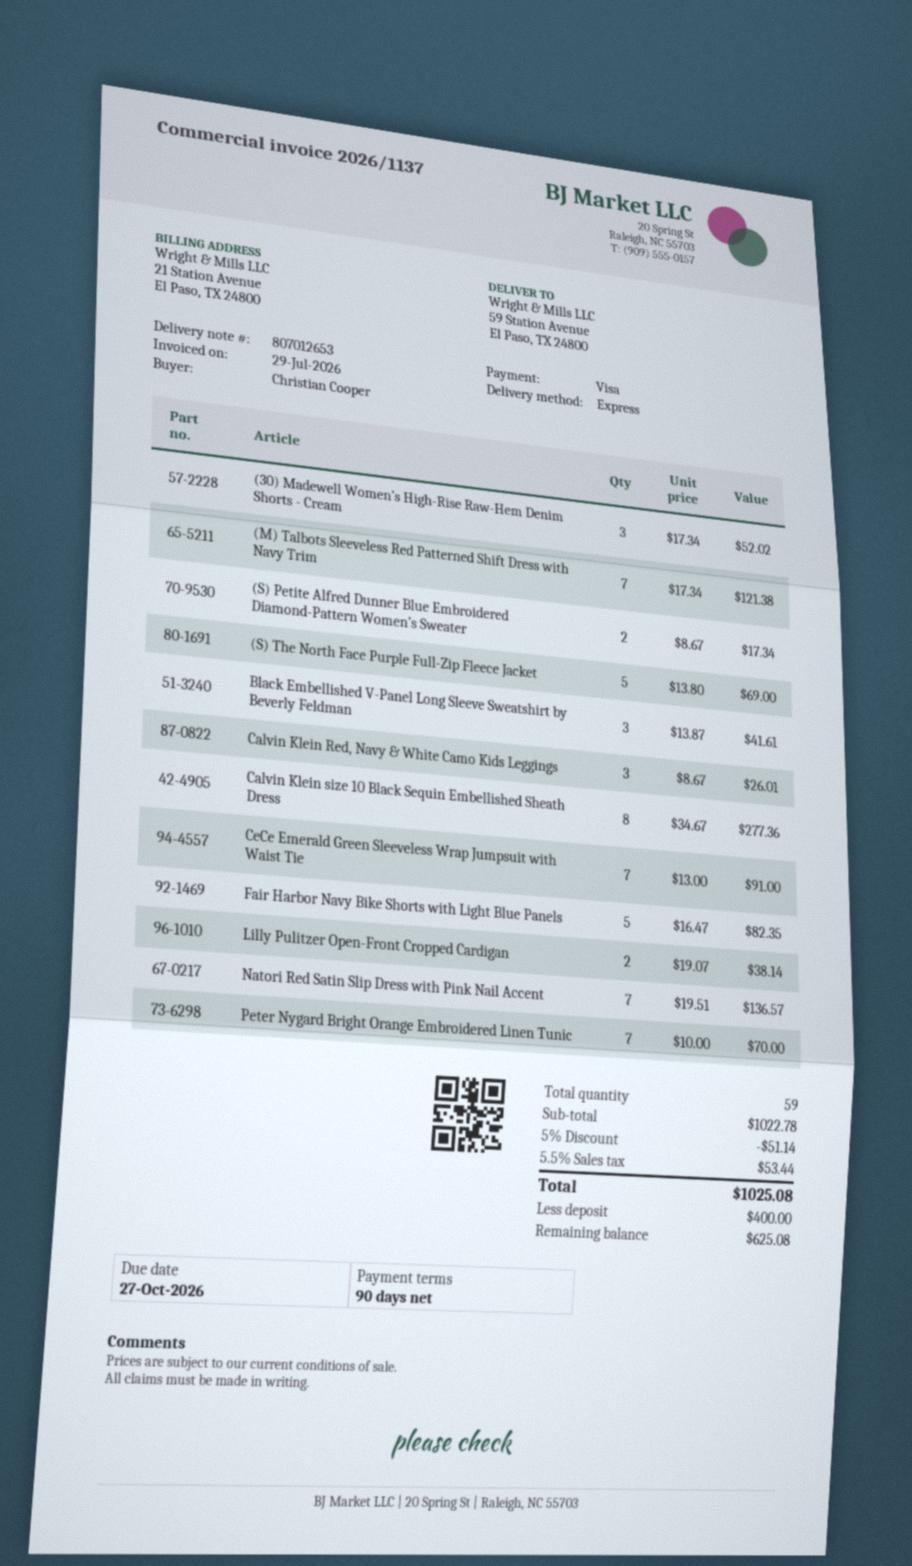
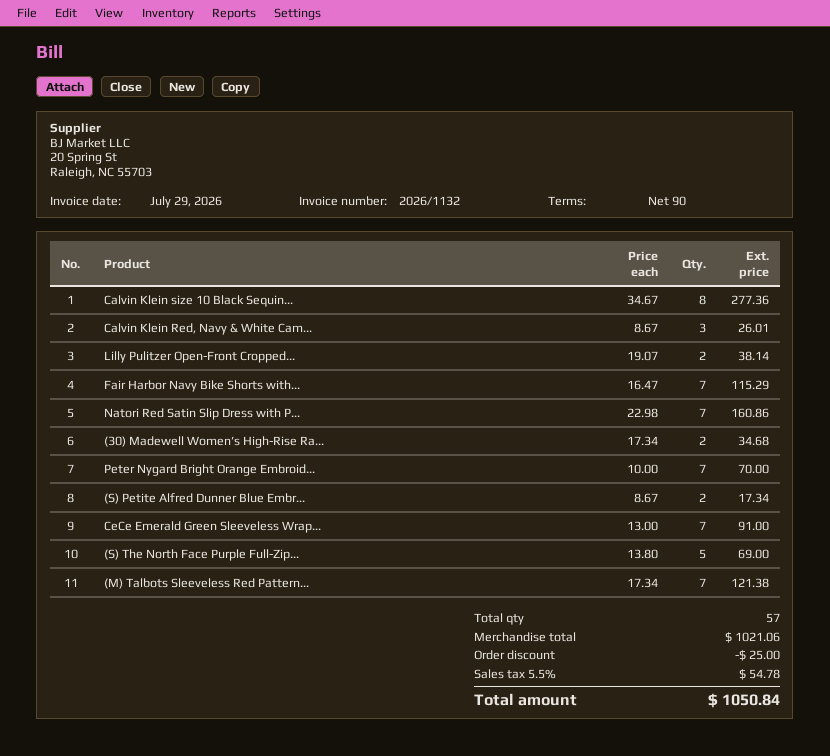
invoice number: 2026/1137 -> 2026/1132
(30) Madewell Women’s High-Rise Raw-Hem Denim Shorts - Cream: 3 x 17.34 = 52.02 -> 2 x 17.34 = 34.68
Black Embellished V-Panel Long Sleeve Sweatshirt by Beverly Feldman: 3 x 13.87 = 41.61 -> none
Fair Harbor Navy Bike Shorts with Light Blue Panels: 5 x 16.47 = 82.35 -> 7 x 16.47 = 115.29
Natori Red Satin Slip Dress with Pink Nail Accent: 7 x 19.51 = 136.57 -> 7 x 22.98 = 160.86
total quantity: 59 -> 57
subtotal: 1022.78 -> 1021.06
discount: 51.14 -> 25.00
tax: 5.5% = 53.44 -> 5.5% = 54.78
total: 1025.08 -> 1050.84

